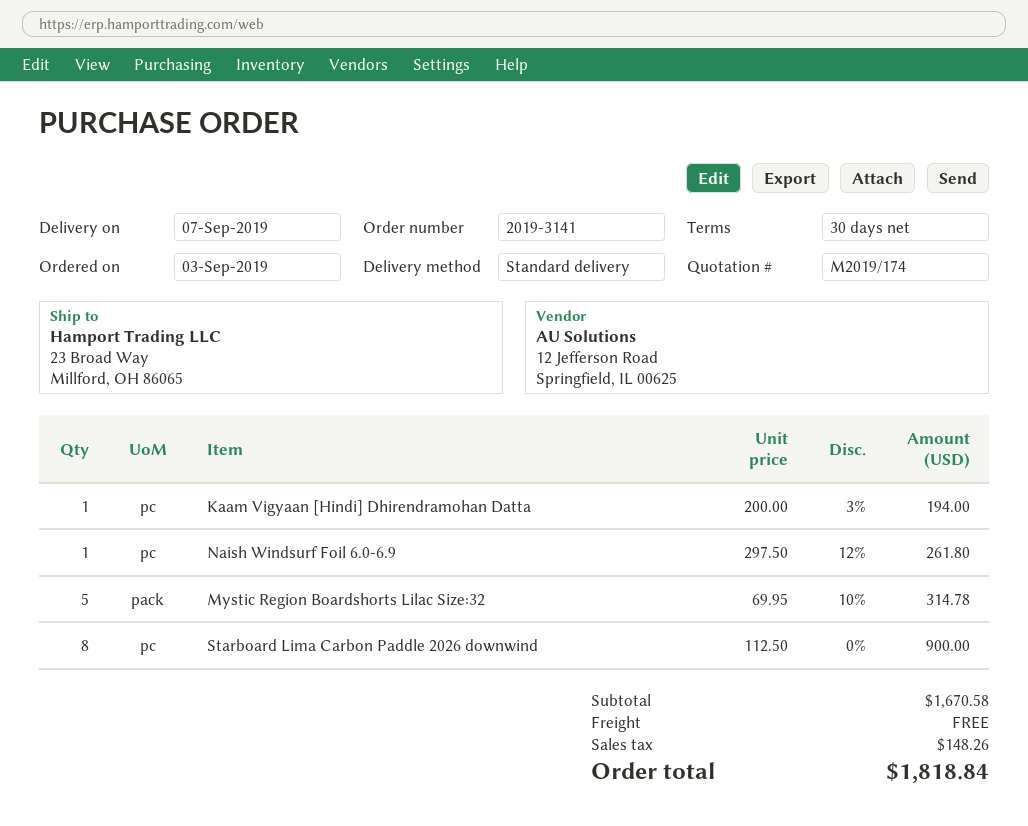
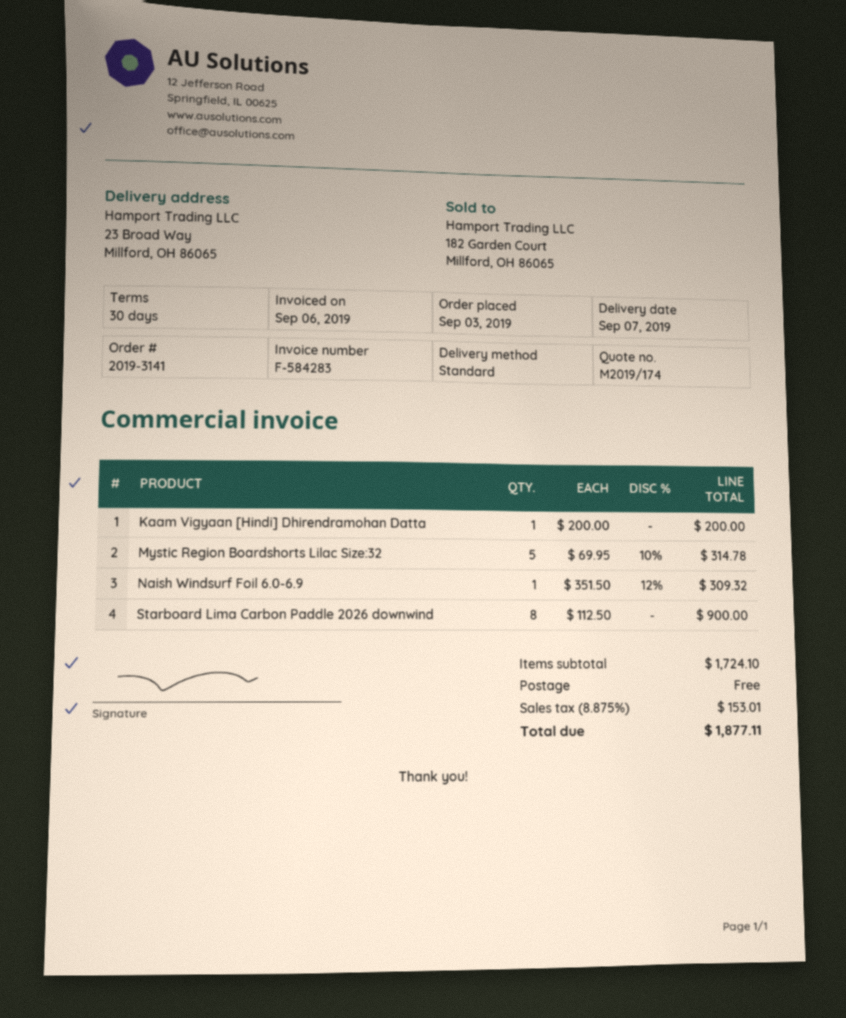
Kaam Vigyaan [Hindi] Dhirendramohan Datta: 1 x 200.00 - 3% = 194.00 -> 1 x 200.00 = 200.00
Naish Windsurf Foil 6.0-6.9: 1 x 297.50 - 12% = 261.80 -> 1 x 351.50 - 12% = 309.32
subtotal: 1670.58 -> 1724.10
tax: 148.26 -> 153.01
total: 1818.84 -> 1877.11

